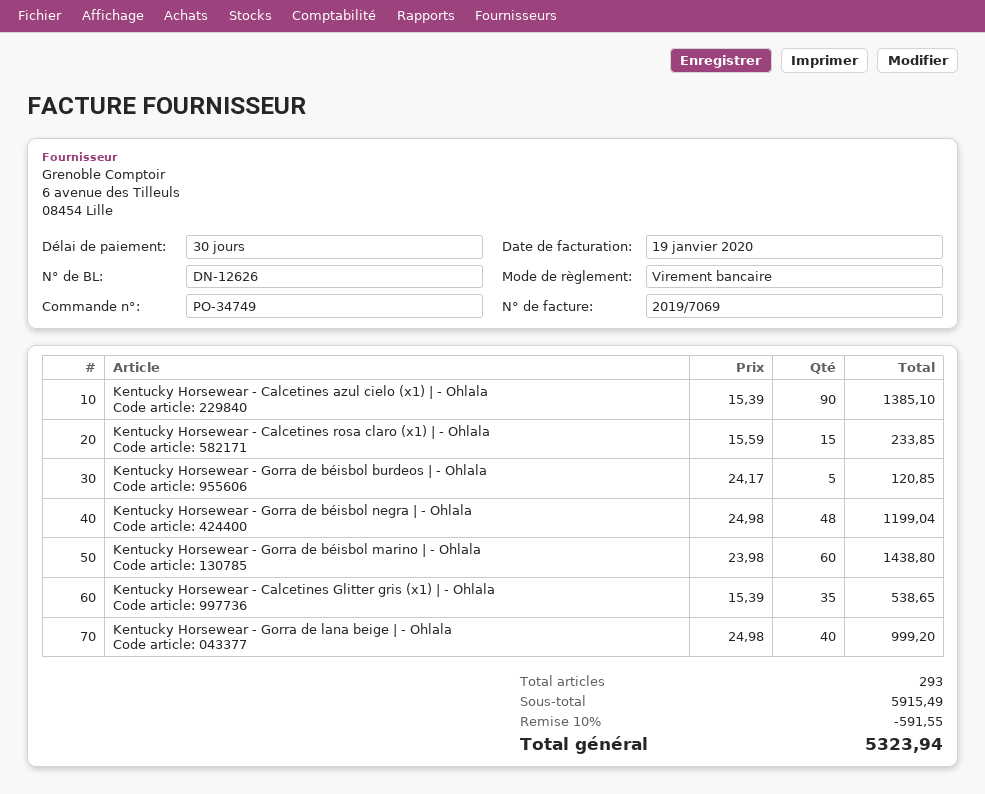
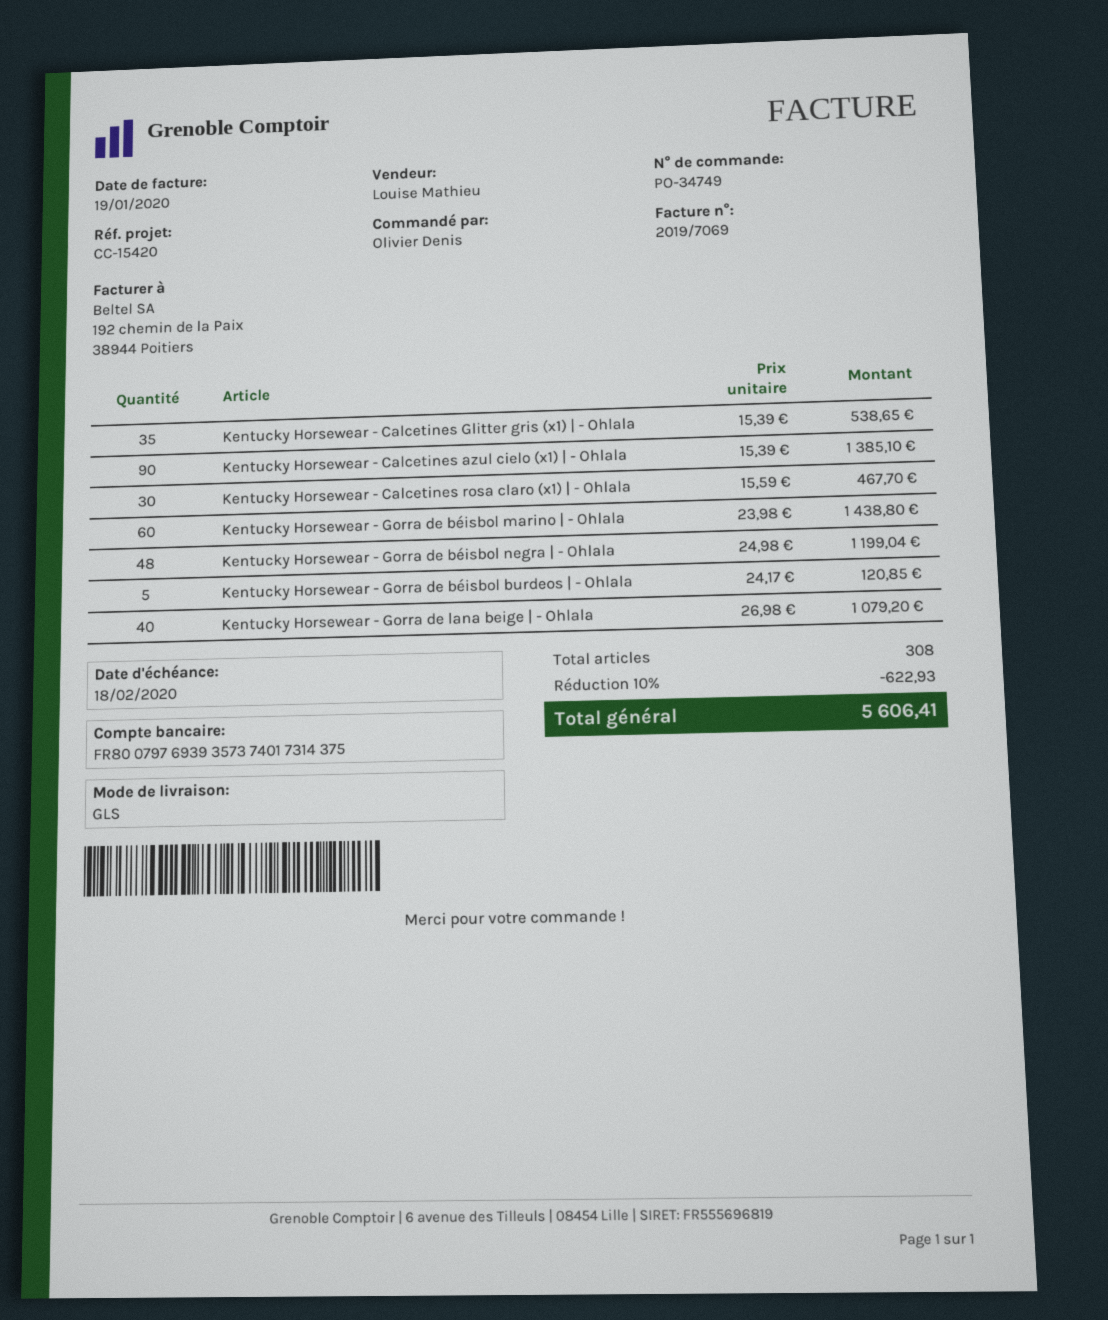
Kentucky Horsewear - Calcetines rosa claro (x1) | - Ohlala: 15 x 15.59 = 233.85 -> 30 x 15.59 = 467.70
Kentucky Horsewear - Gorra de lana beige | - Ohlala: 40 x 24.98 = 999.20 -> 40 x 26.98 = 1079.20
total quantity: 293 -> 308
discount: 10% = 591.55 -> 10% = 622.93
total: 5323.94 -> 5606.41

